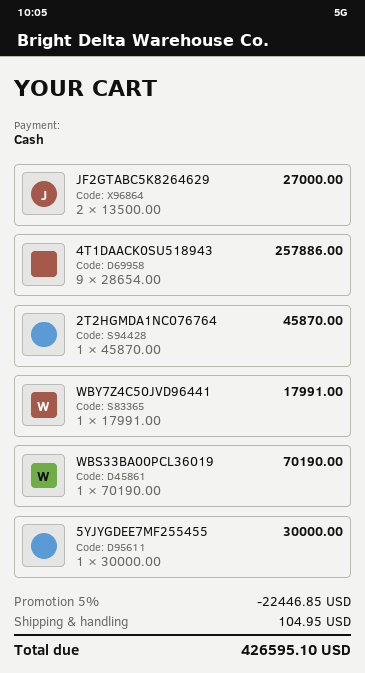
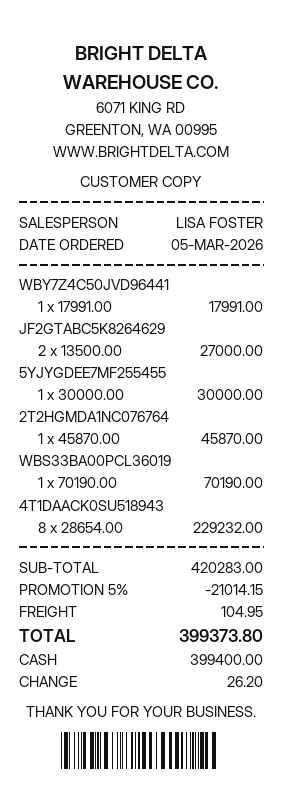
4T1DAACK0SU518943: 9 x 28654.00 = 257886.00 -> 8 x 28654.00 = 229232.00
discount: 5% = 22446.85 -> 5% = 21014.15
total: 426595.10 -> 399373.80

